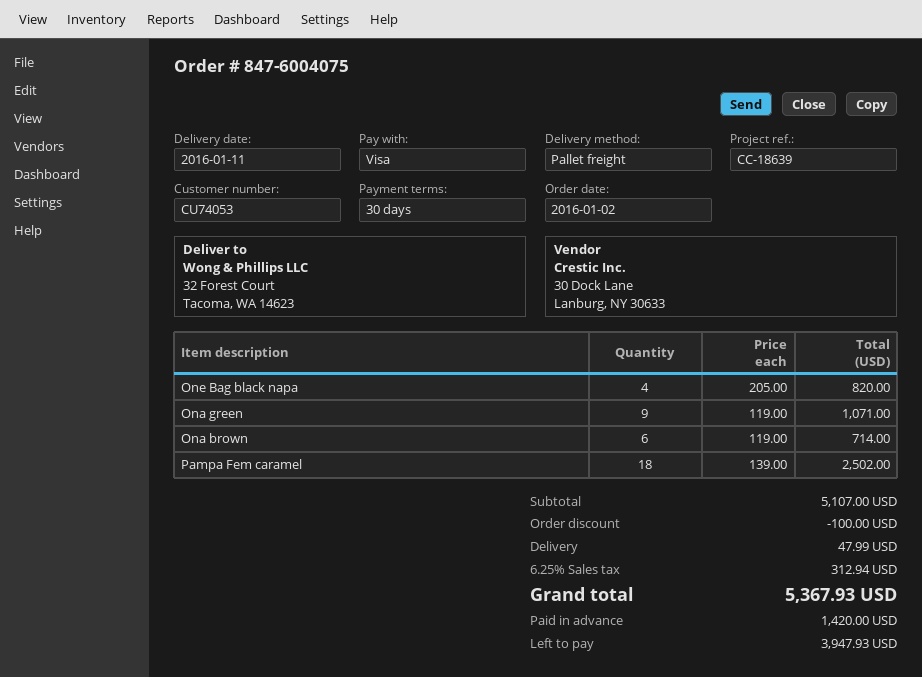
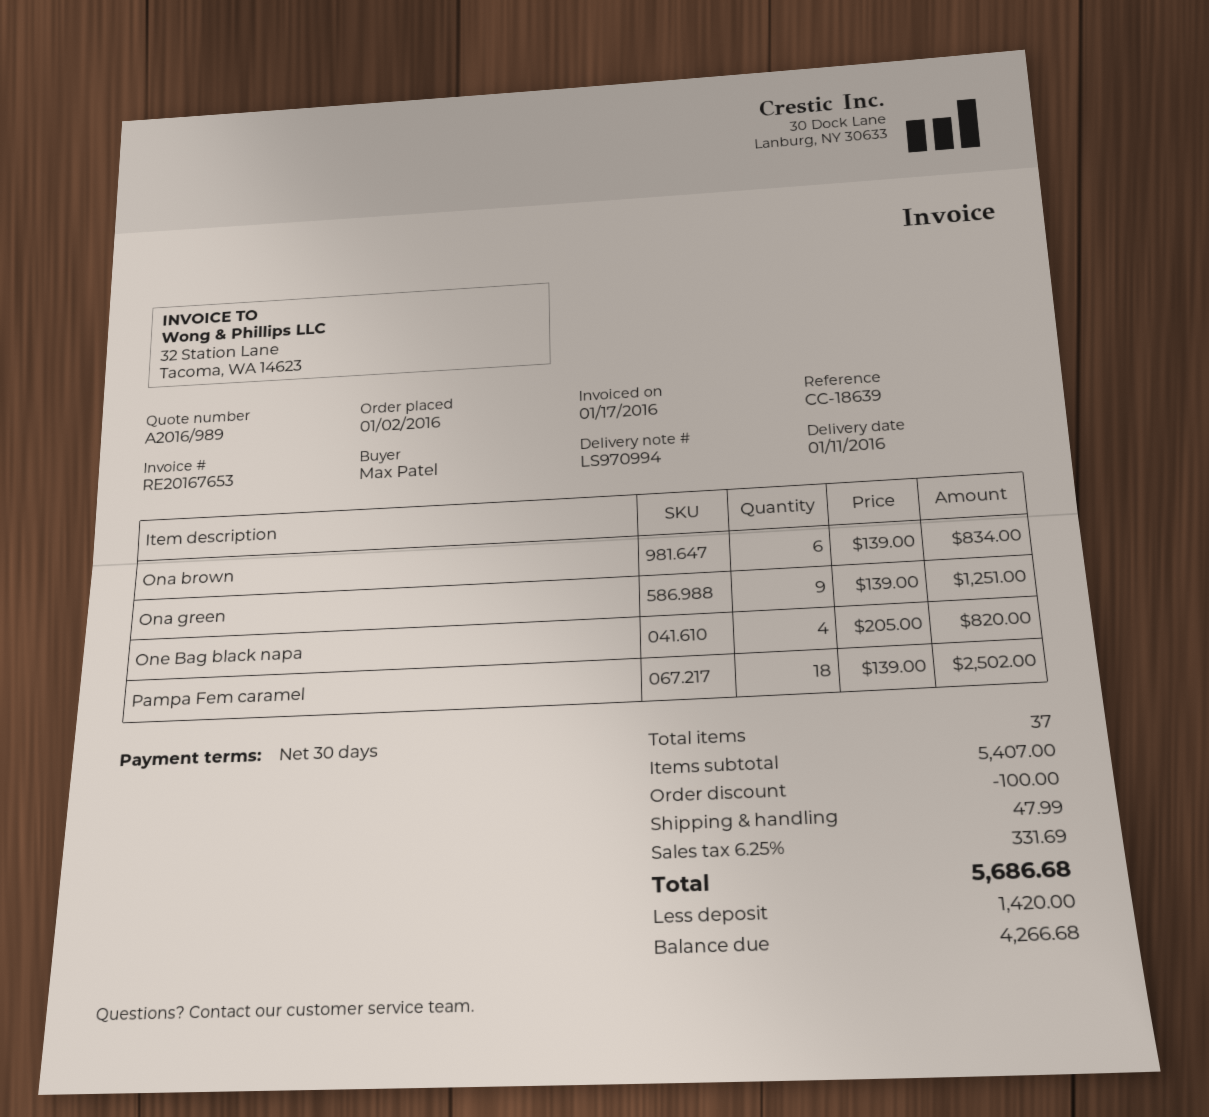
Ona green: 9 x 119.00 = 1071.00 -> 9 x 139.00 = 1251.00
Ona brown: 6 x 119.00 = 714.00 -> 6 x 139.00 = 834.00
subtotal: 5107.00 -> 5407.00
tax: 6.25% = 312.94 -> 6.25% = 331.69
total: 5367.93 -> 5686.68
balance: 3947.93 -> 4266.68

